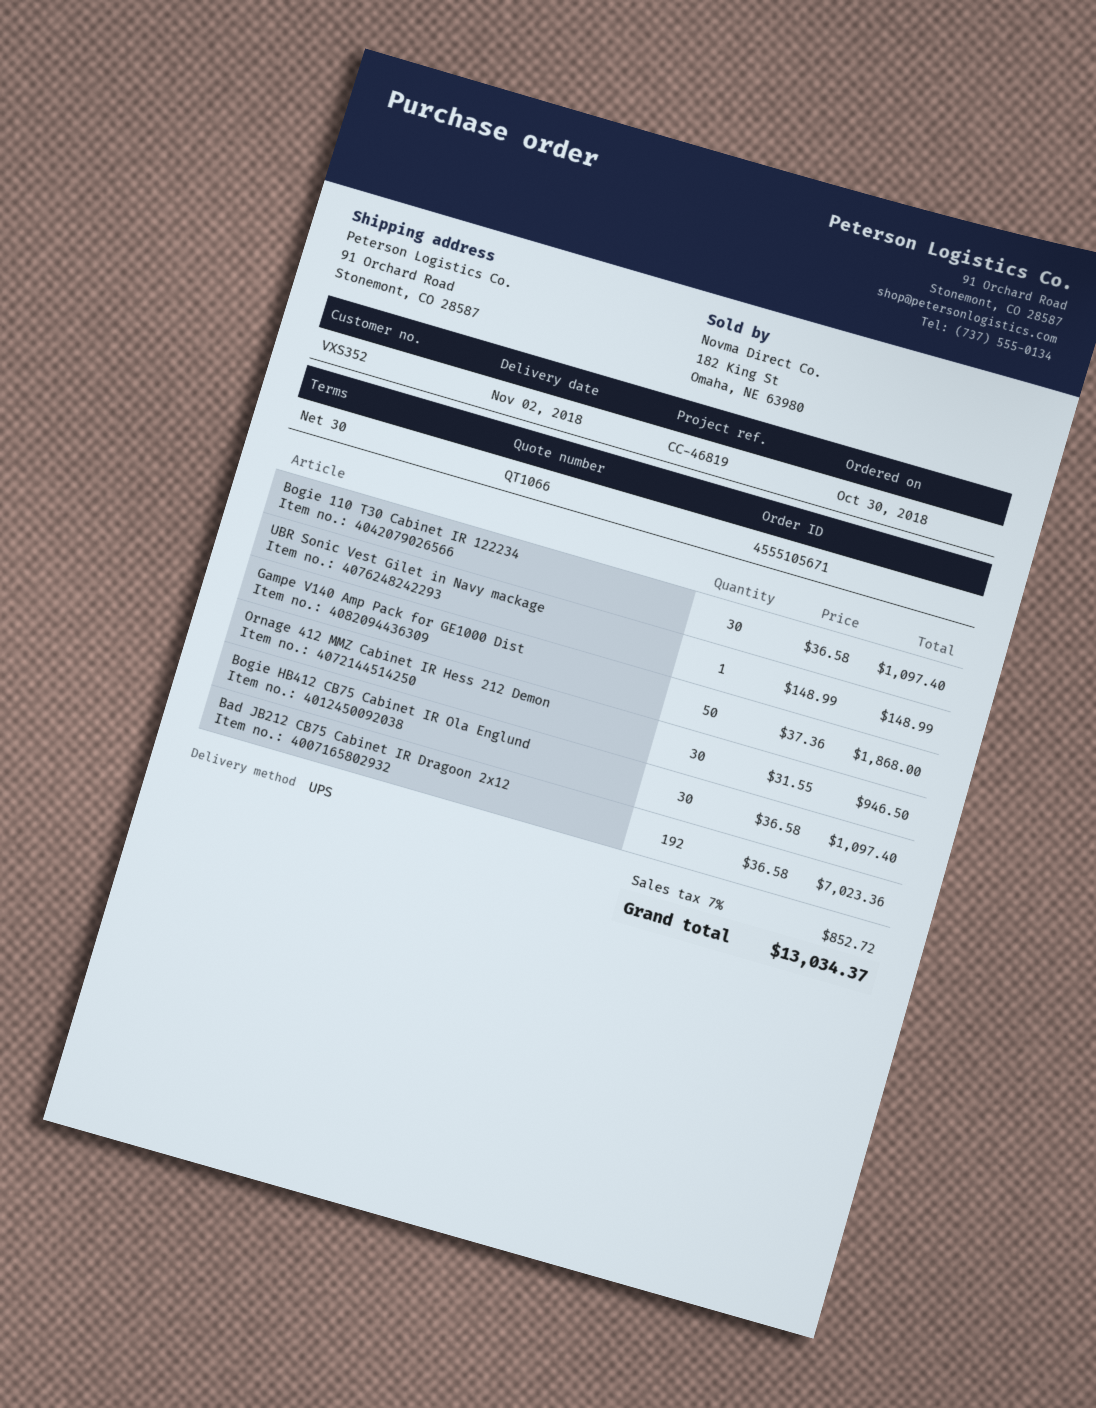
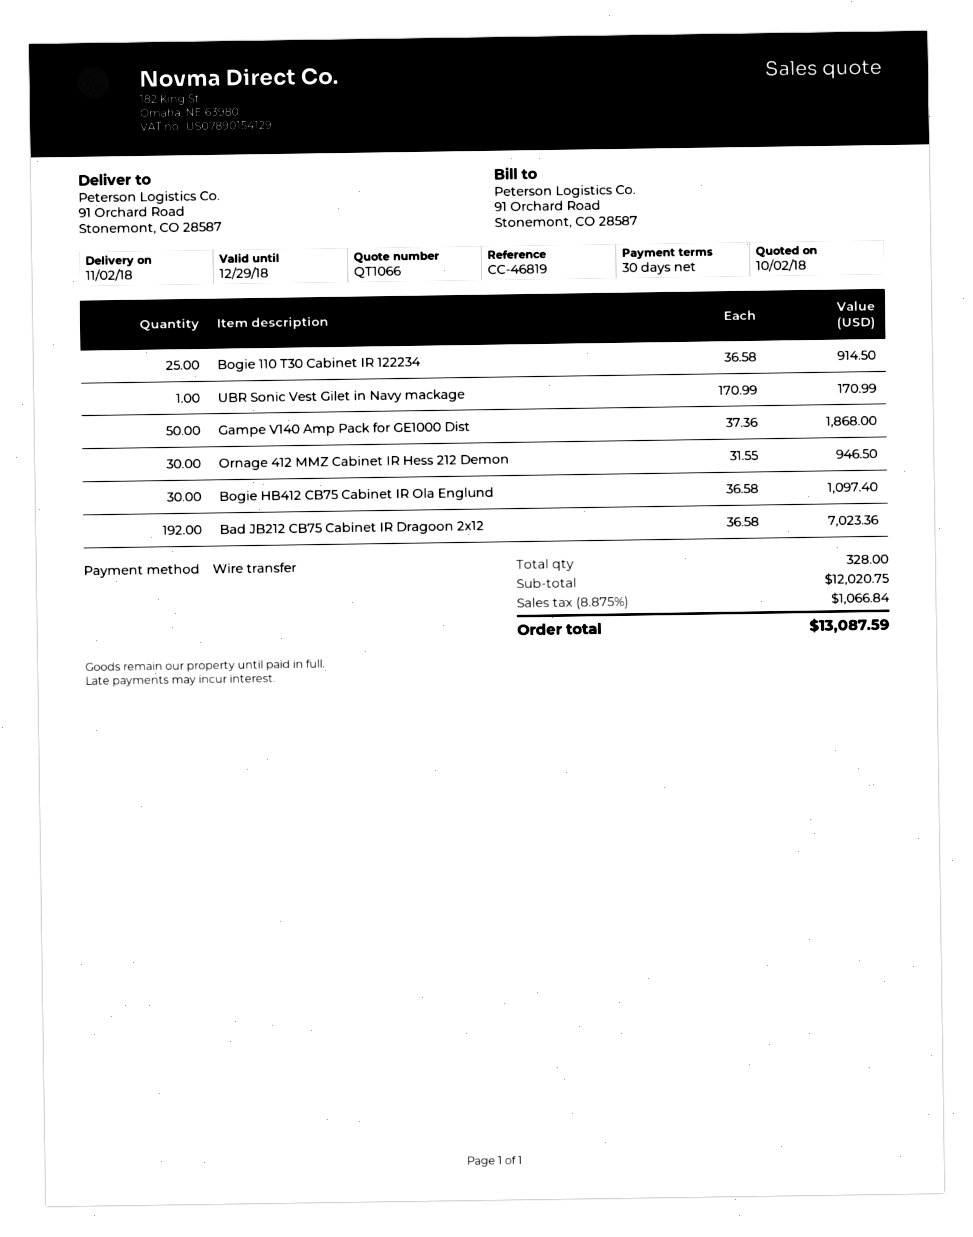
Bogie 110 T30 Cabinet IR 122234: 30 x 36.58 = 1097.40 -> 25 x 36.58 = 914.50
UBR Sonic Vest Gilet in Navy mackage: 1 x 148.99 = 148.99 -> 1 x 170.99 = 170.99
tax: 7% = 852.72 -> 8.875% = 1066.84
total: 13034.37 -> 13087.59

